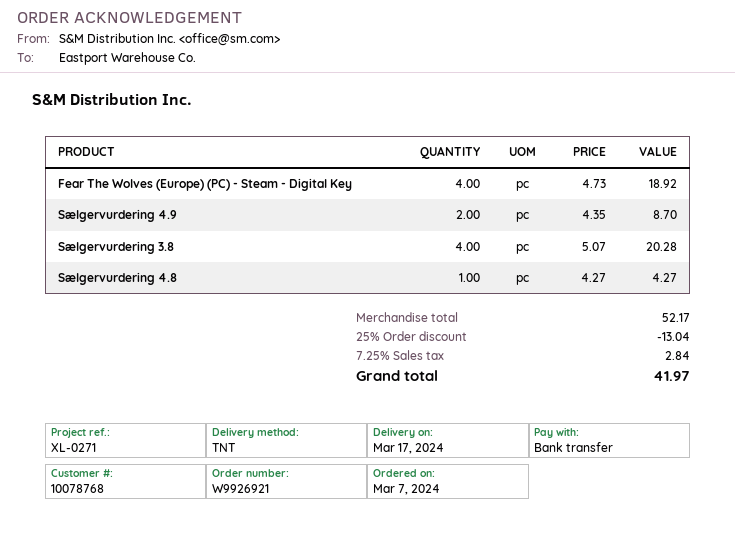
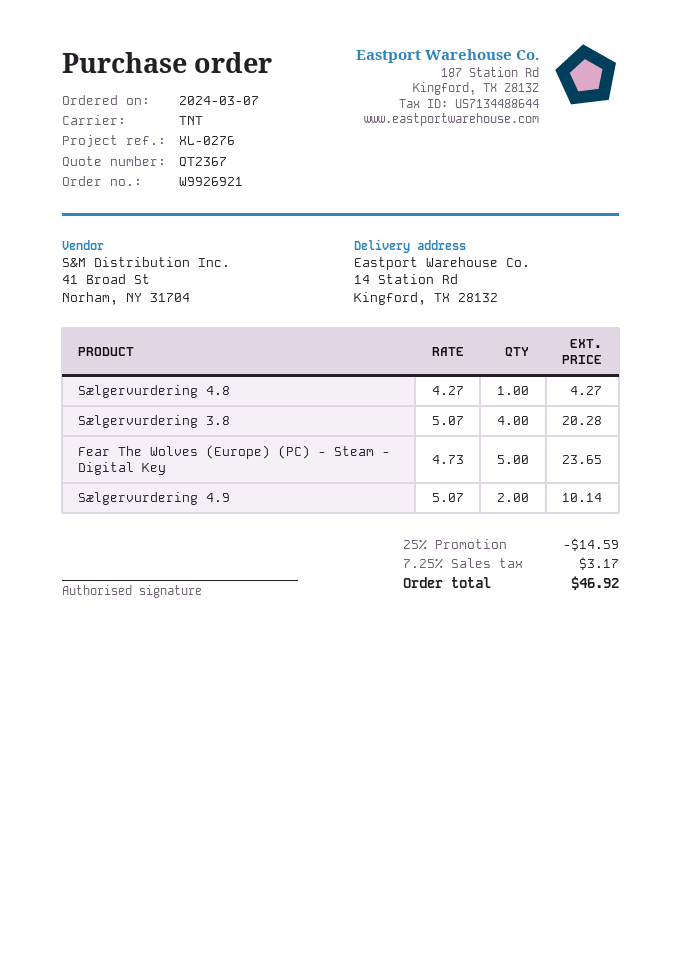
reference: XL-0271 -> XL-0276
Fear The Wolves (Europe) (PC) - Steam - Digital Key: 4 x 4.73 = 18.92 -> 5 x 4.73 = 23.65
Sælgervurdering 4.9: 2 x 4.35 = 8.70 -> 2 x 5.07 = 10.14
discount: 25% = 13.04 -> 25% = 14.59
tax: 7.25% = 2.84 -> 7.25% = 3.17
total: 41.97 -> 46.92

